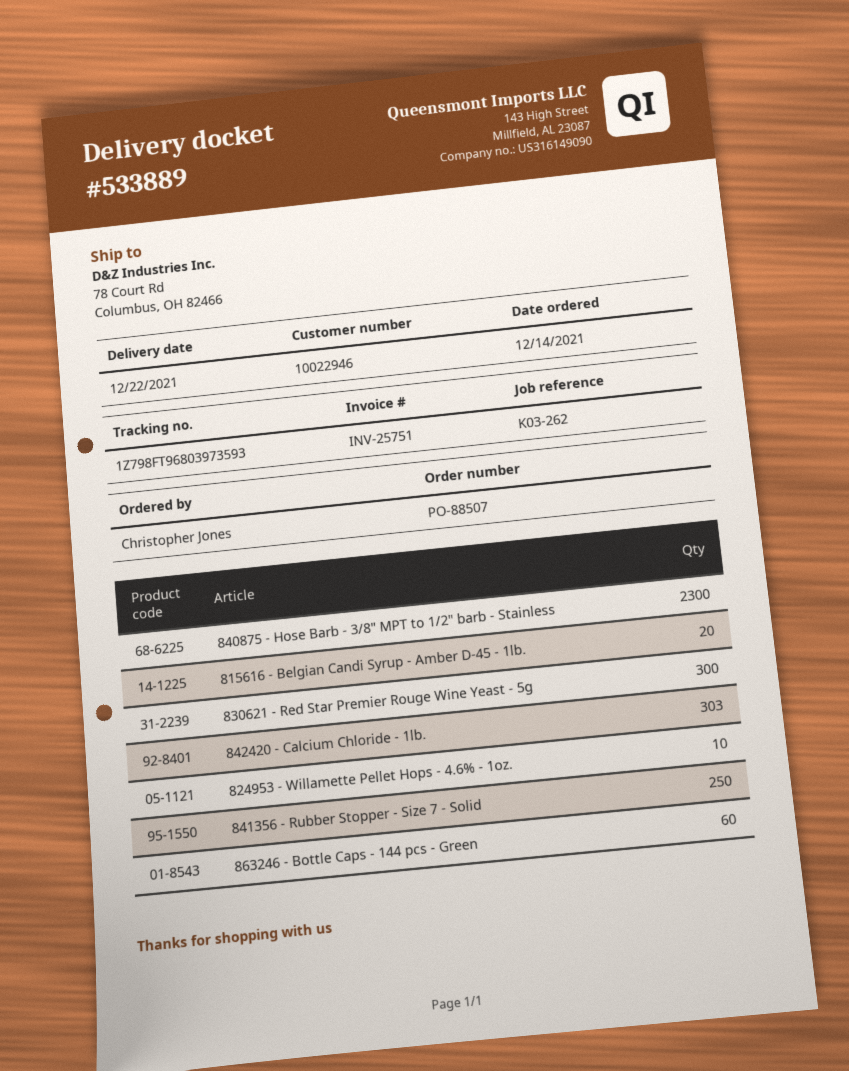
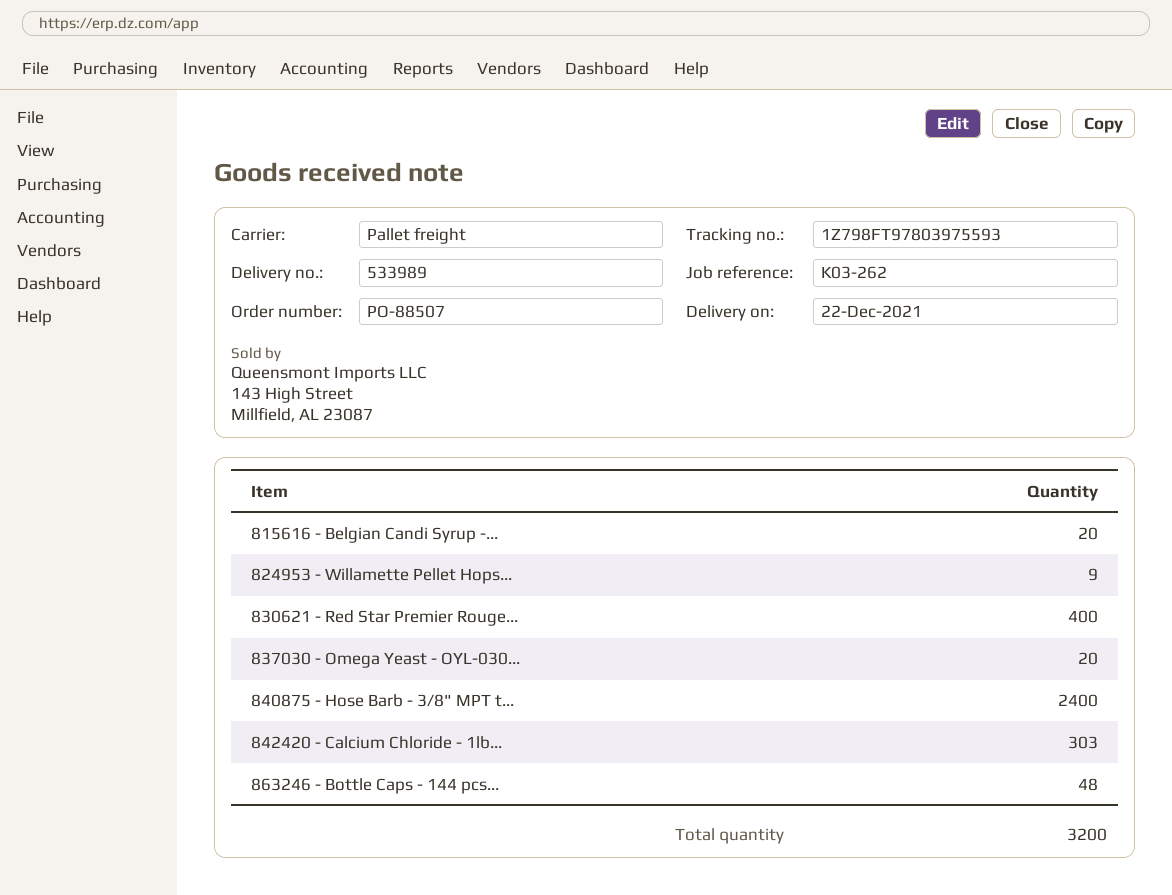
delivery note number: 533889 -> 533989
tracking number: 1Z798FT96803973593 -> 1Z798FT97803975593
840875 - Hose Barb - 3/8" MPT to 1/2" barb - Stainless: 2300 -> 2400
830621 - Red Star Premier Rouge Wine Yeast - 5g: 300 -> 400
824953 - Willamette Pellet Hops - 4.6% - 1oz.: 10 -> 9
841356 - Rubber Stopper - Size 7 - Solid: 250 -> none
863246 - Bottle Caps - 144 pcs - Green: 60 -> 48
837030 - Omega Yeast - OYL-030...: none -> 20

